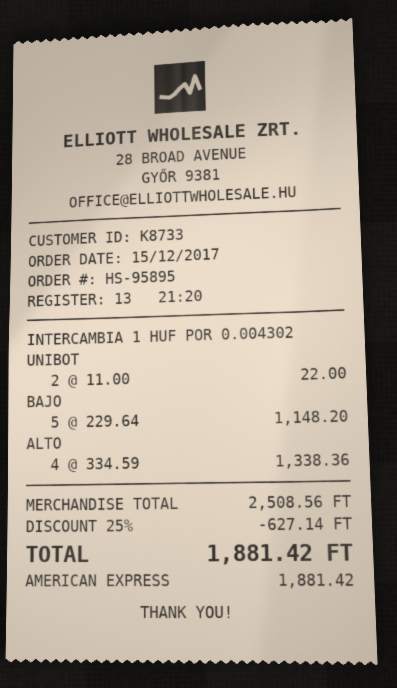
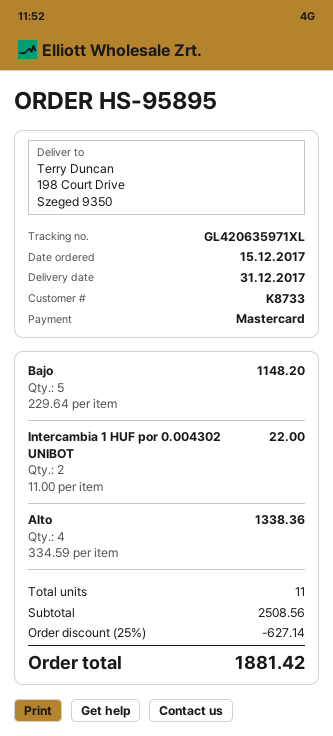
payment method: American Express -> Mastercard

